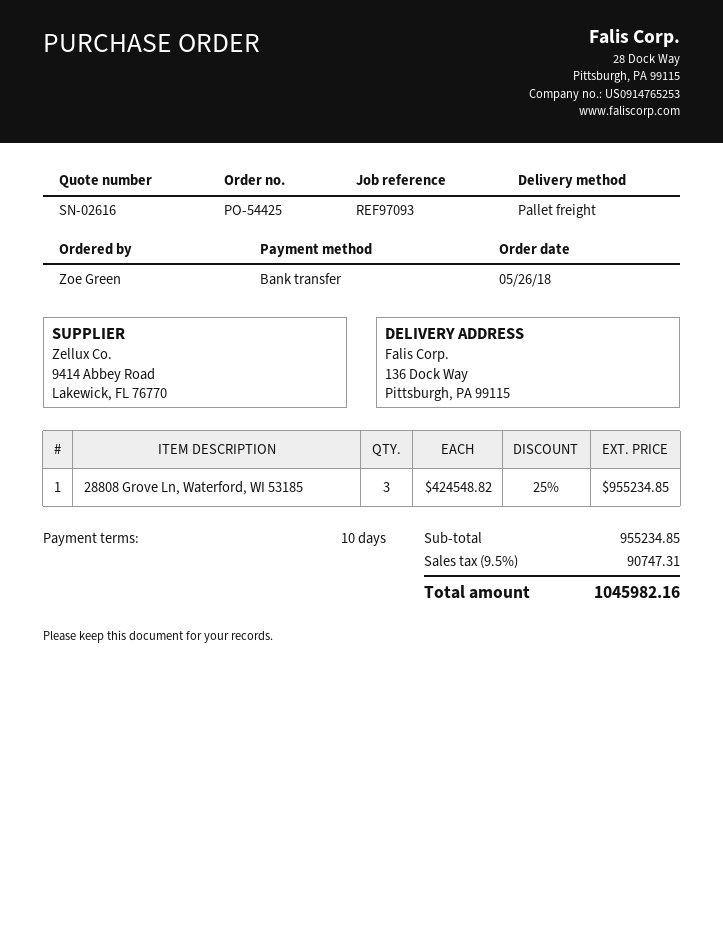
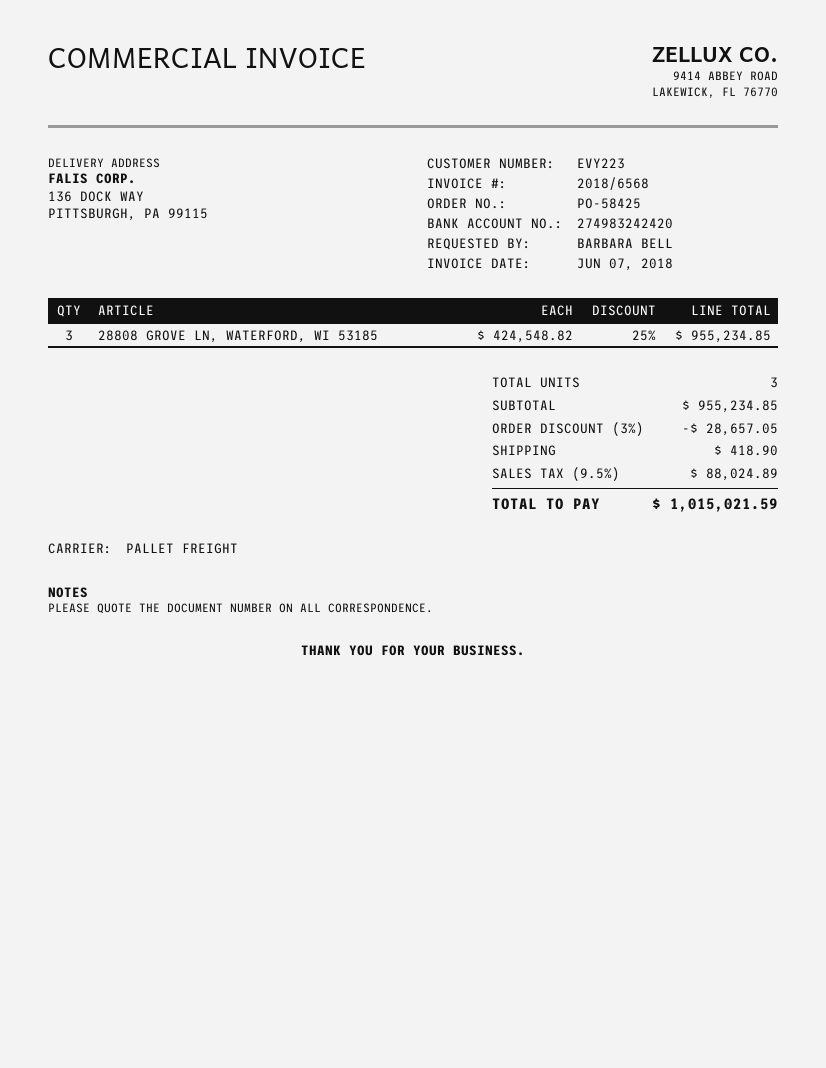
order number: PO-54425 -> PO-58425
ordered by: Zoe Green -> BARBARA BELL
discount: none -> 3% = 28657.05
shipping: none -> 418.90
tax: 9.5% = 90747.31 -> 9.5% = 88024.89
total: 1045982.16 -> 1015021.59

